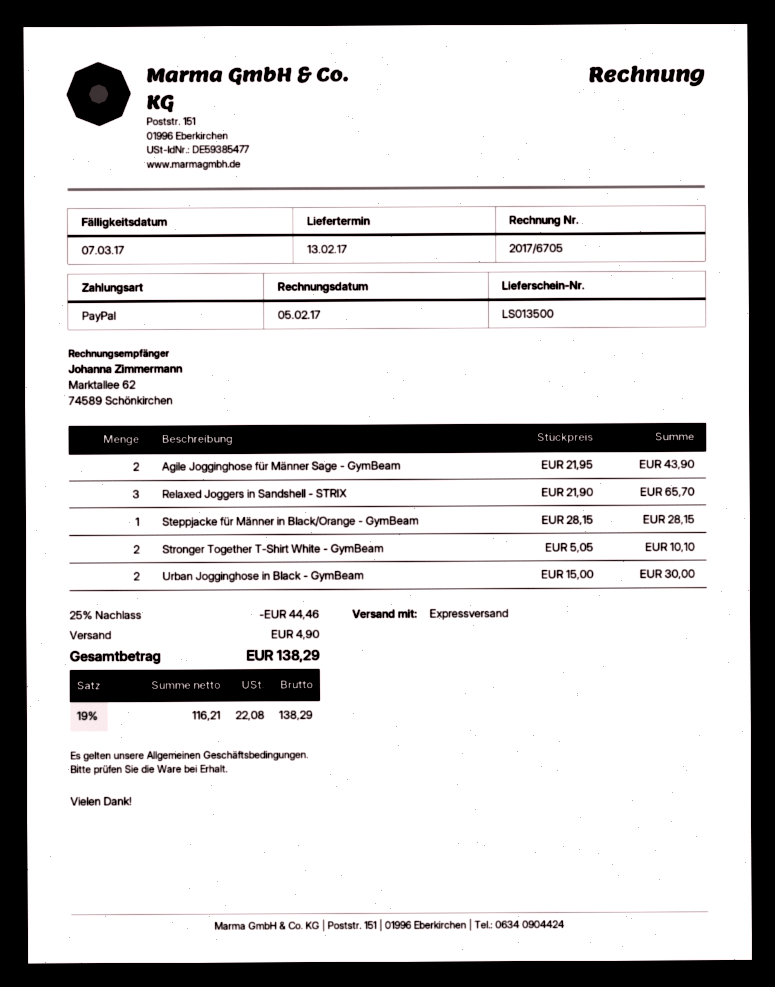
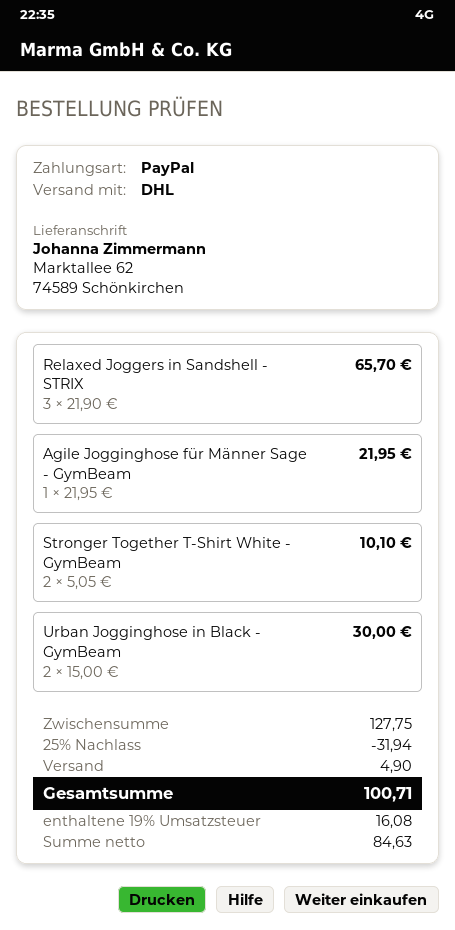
shipping method: express -> DHL
Agile Jogginghose für Männer Sage - GymBeam: 2 x 21.95 = 43.90 -> 1 x 21.95 = 21.95
Steppjacke für Männer in Black/Orange - GymBeam: 1 x 28.15 = 28.15 -> none
discount: 25% = 44.46 -> 25% = 31.94
net: 116.21 -> 84.63
tax: 19% = 22.08 -> 19% = 16.08
total: 138.29 -> 100.71

